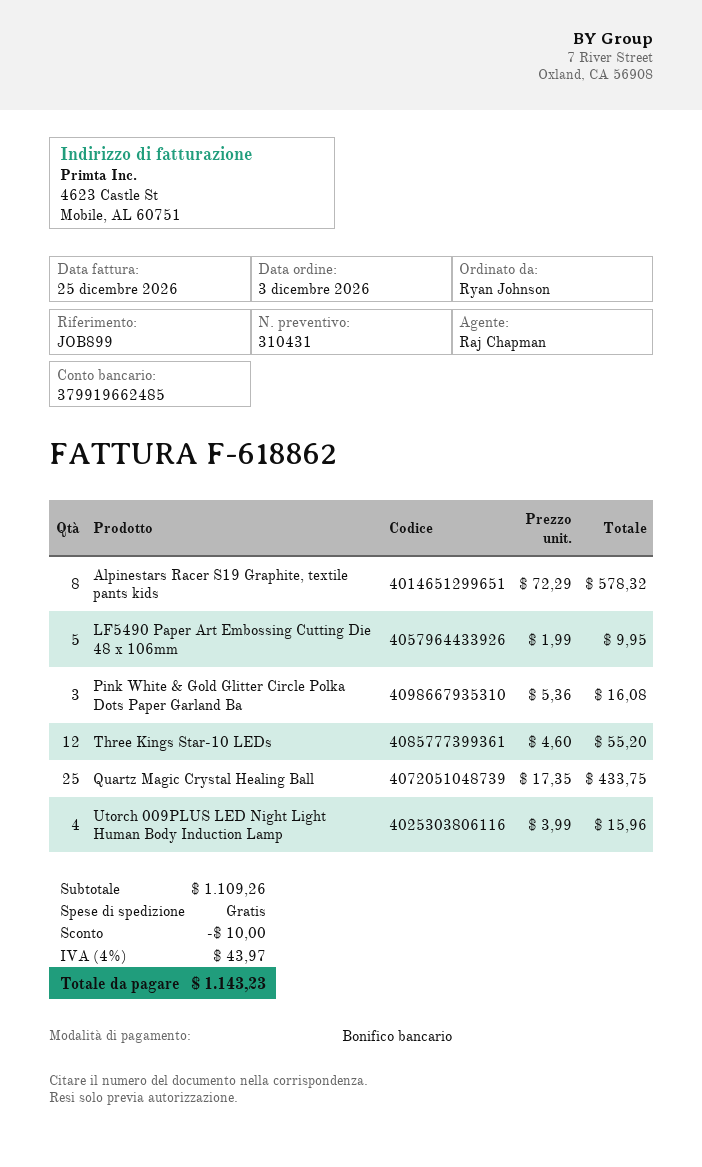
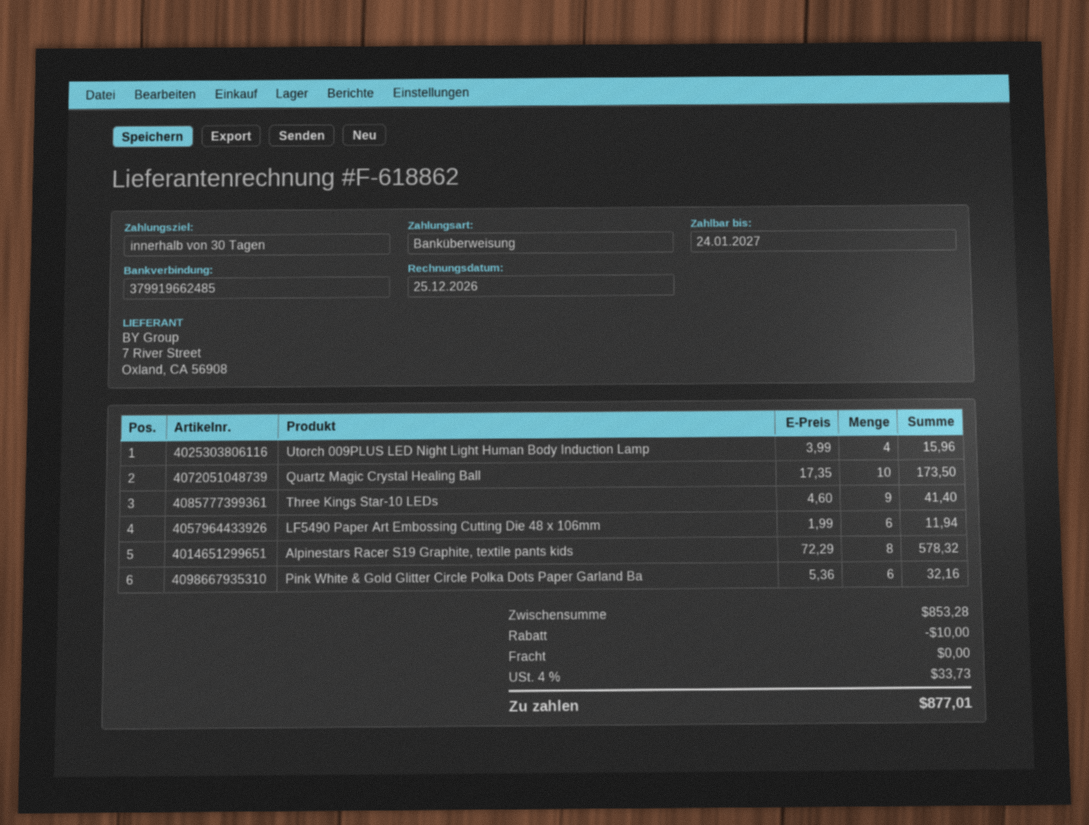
LF5490 Paper Art Embossing Cutting Die 48 x 106mm: 5 x 1.99 = 9.95 -> 6 x 1.99 = 11.94
Pink White & Gold Glitter Circle Polka Dots Paper Garland Ba: 3 x 5.36 = 16.08 -> 6 x 5.36 = 32.16
Three Kings Star-10 LEDs: 12 x 4.60 = 55.20 -> 9 x 4.60 = 41.40
Quartz Magic Crystal Healing Ball: 25 x 17.35 = 433.75 -> 10 x 17.35 = 173.50
subtotal: 1109.26 -> 853.28
tax: 4% = 43.97 -> 4% = 33.73
total: 1143.23 -> 877.01

